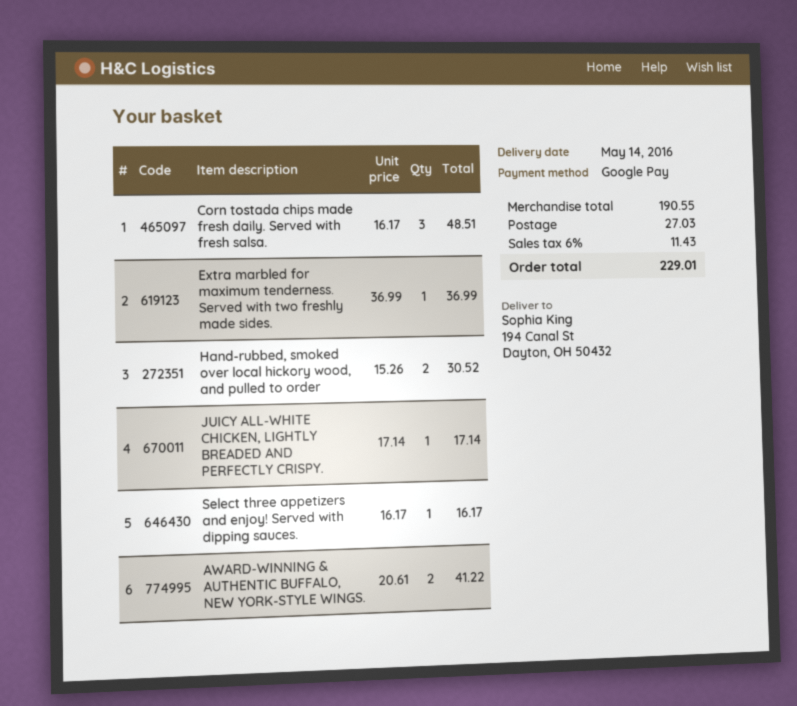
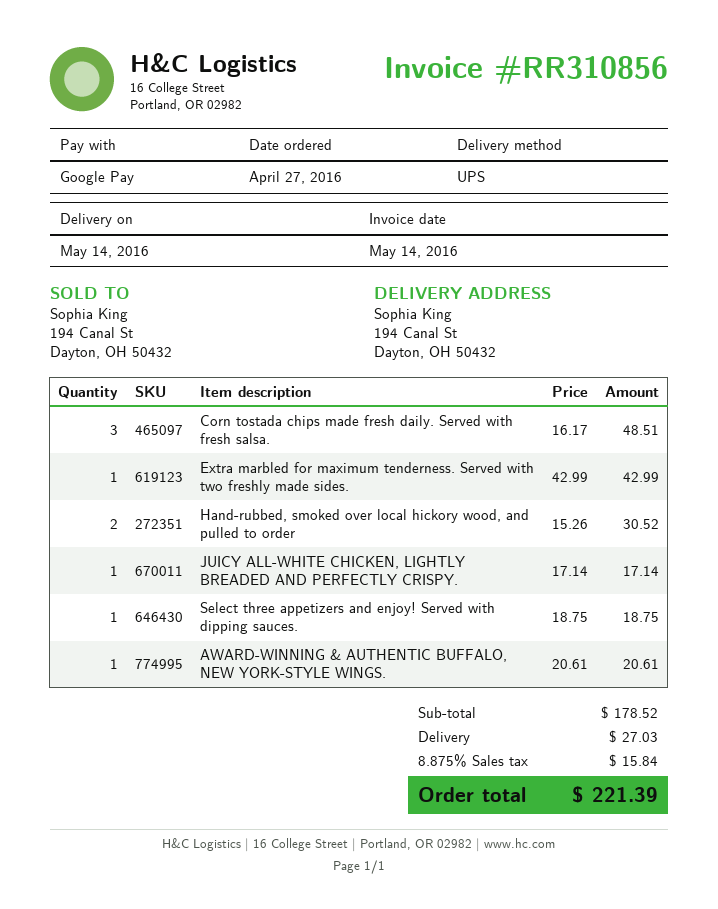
Extra marbled for maximum tenderness. Served with two freshly made sides.: 1 x 36.99 = 36.99 -> 1 x 42.99 = 42.99
Select three appetizers and enjoy! Served with dipping sauces.: 1 x 16.17 = 16.17 -> 1 x 18.75 = 18.75
AWARD-WINNING & AUTHENTIC BUFFALO, NEW YORK-STYLE WINGS.: 2 x 20.61 = 41.22 -> 1 x 20.61 = 20.61
subtotal: 190.55 -> 178.52
tax: 6% = 11.43 -> 8.875% = 15.84
total: 229.01 -> 221.39

